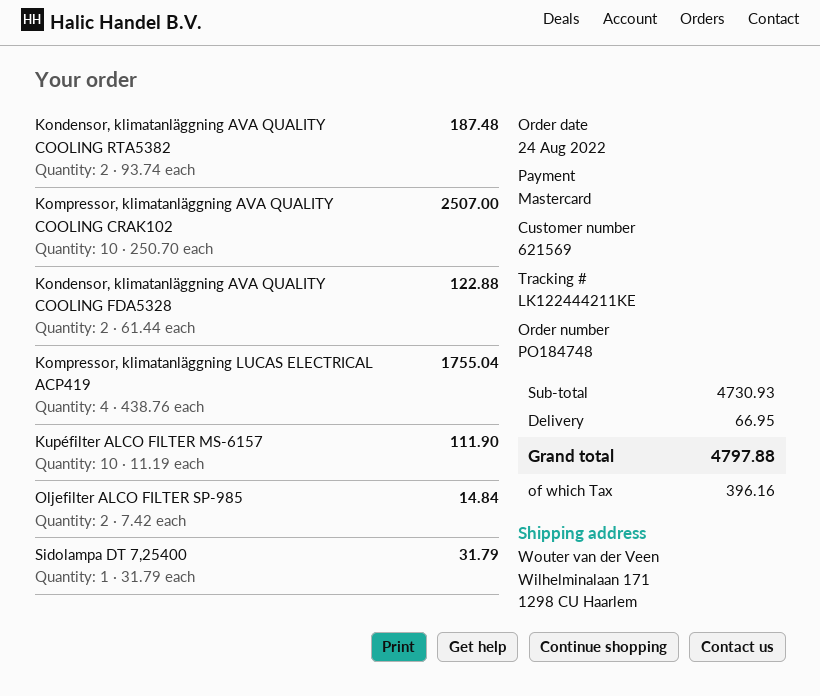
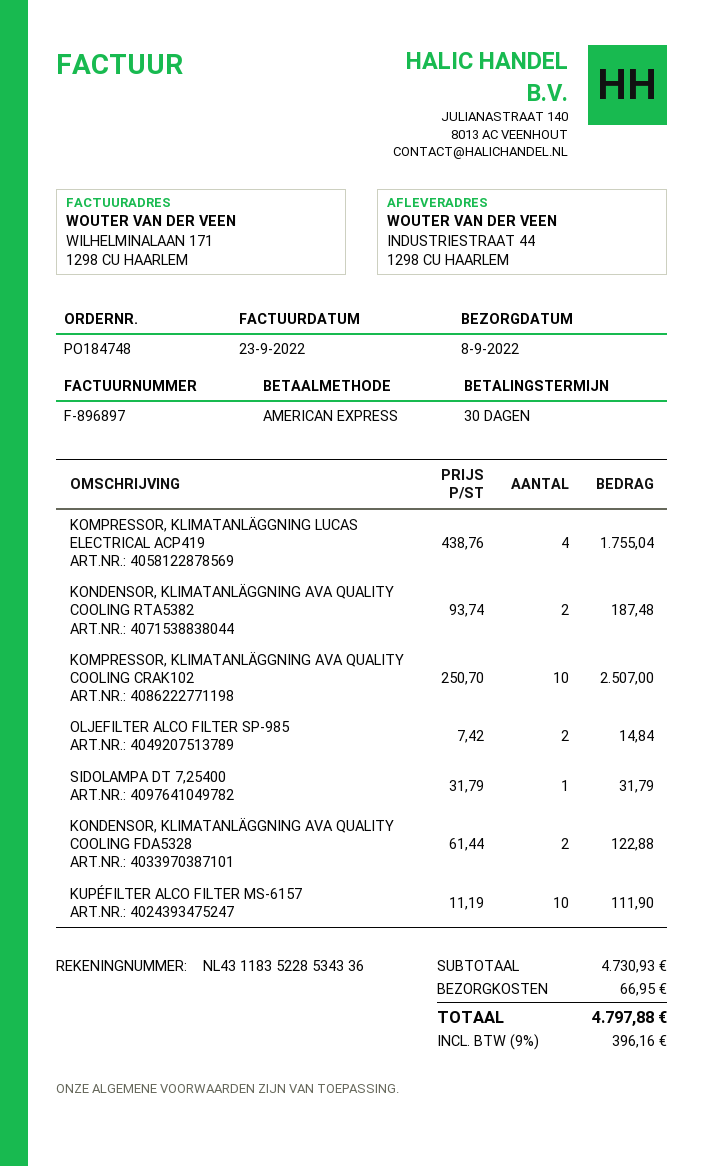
payment method: Mastercard -> American Express
ship to: Wilhelminalaan 171, 1298 CU Haarlem -> INDUSTRIESTRAAT 44, 1298 CU HAARLEM

